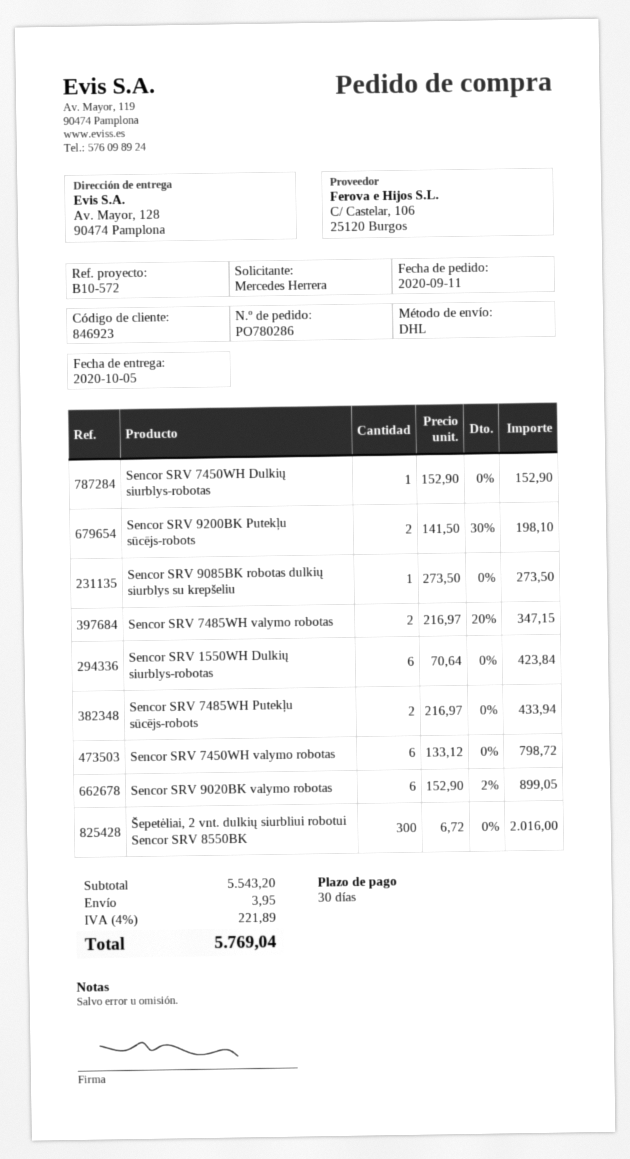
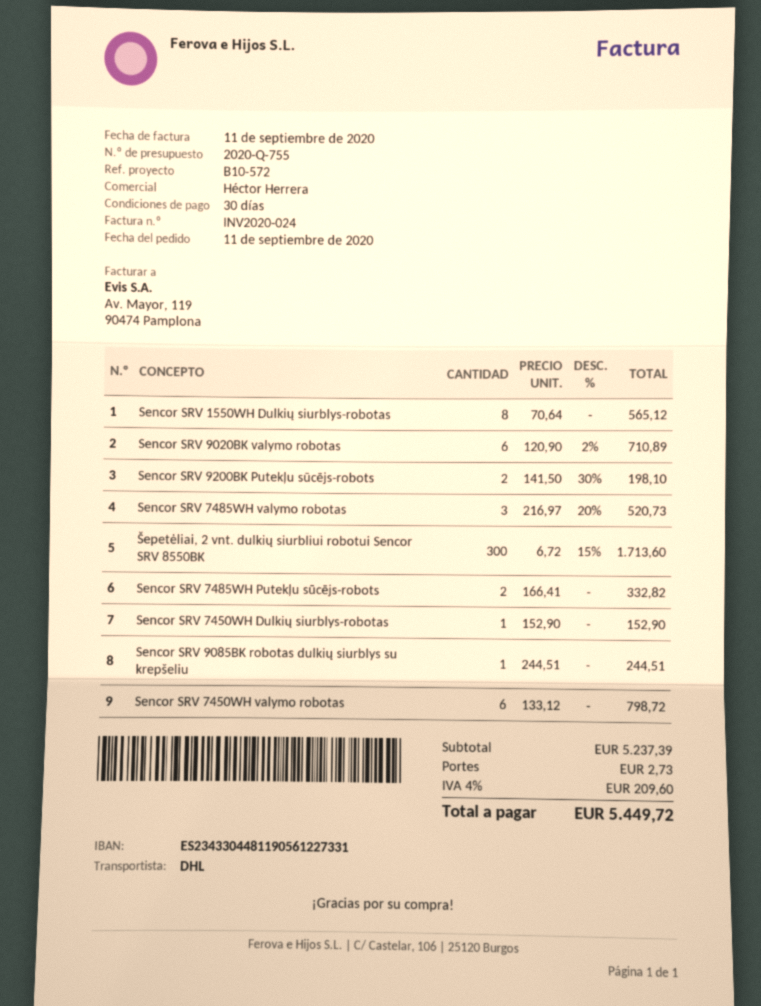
Sencor SRV 9085BK robotas dulkių siurblys su krepšeliu: 1 x 273.50 = 273.50 -> 1 x 244.51 = 244.51
Sencor SRV 7485WH valymo robotas: 2 x 216.97 - 20% = 347.15 -> 3 x 216.97 - 20% = 520.73
Sencor SRV 1550WH Dulkių siurblys-robotas: 6 x 70.64 = 423.84 -> 8 x 70.64 = 565.12
Sencor SRV 7485WH Putekļu sūcējs-robots: 2 x 216.97 = 433.94 -> 2 x 166.41 = 332.82
Sencor SRV 9020BK valymo robotas: 6 x 152.90 - 2% = 899.05 -> 6 x 120.90 - 2% = 710.89
Šepetėliai, 2 vnt. dulkių siurbliui robotui Sencor SRV 8550BK: 300 x 6.72 = 2016.00 -> 300 x 6.72 - 15% = 1713.60
subtotal: 5543.20 -> 5237.39
shipping: 3.95 -> 2.73
tax: 4% = 221.89 -> 4% = 209.60
total: 5769.04 -> 5449.72

